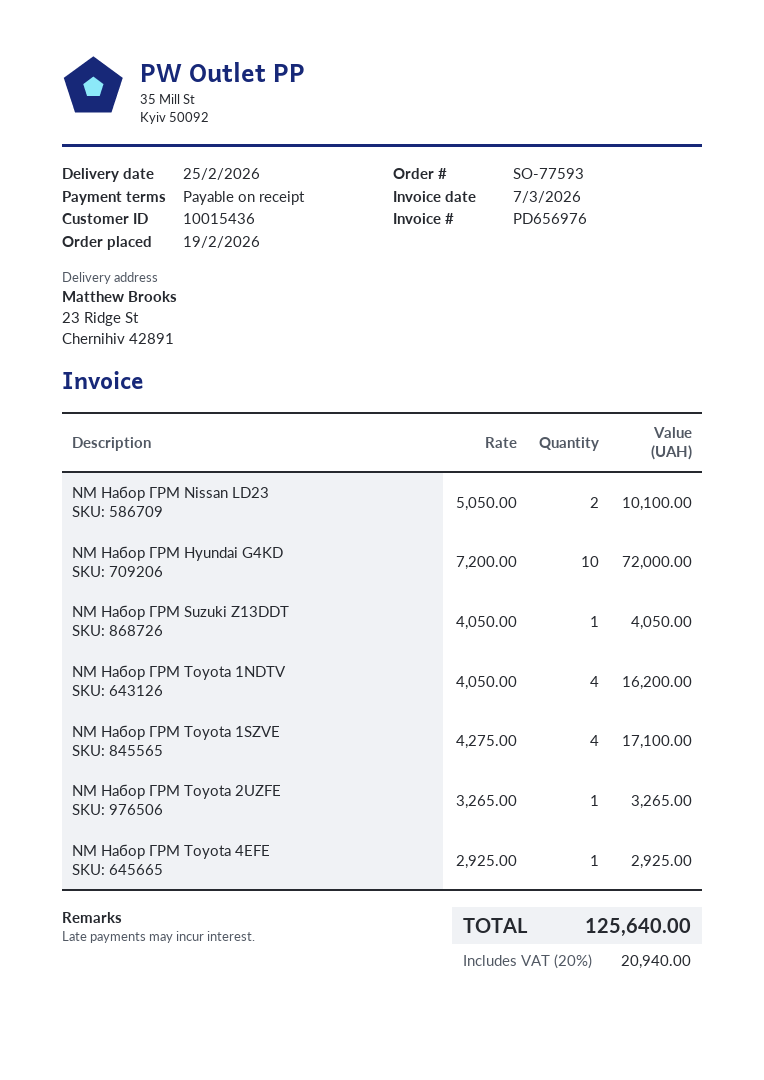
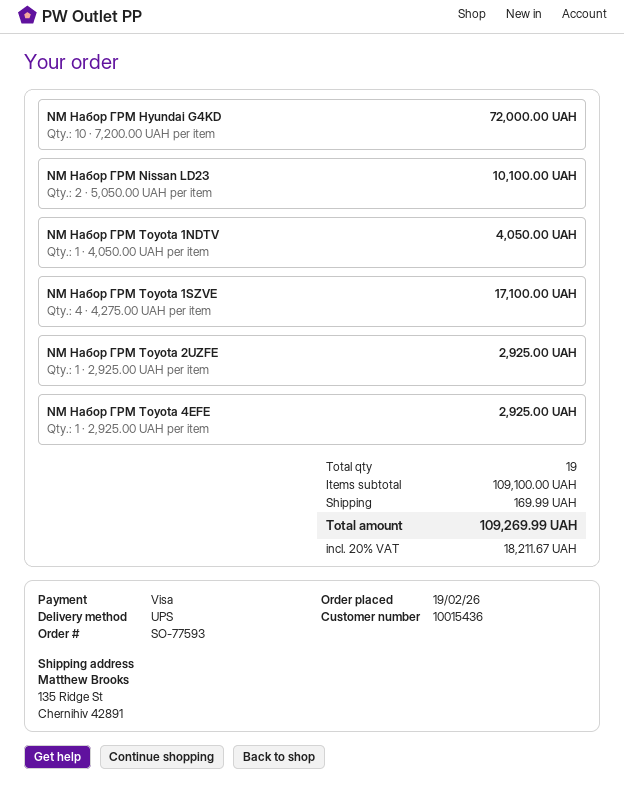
ship to: 23 Ridge St, Chernihiv 42891 -> 135 Ridge St, Chernihiv 42891
NM Набор ГРМ Suzuki Z13DDT: 1 x 4050.00 = 4050.00 -> none
NM Набор ГРМ Toyota 1NDTV: 4 x 4050.00 = 16200.00 -> 1 x 4050.00 = 4050.00
NM Набор ГРМ Toyota 2UZFE: 1 x 3265.00 = 3265.00 -> 1 x 2925.00 = 2925.00
shipping: none -> 169.99
tax: 20% = 20940.00 -> 20% = 18211.67
total: 125640.00 -> 109269.99

